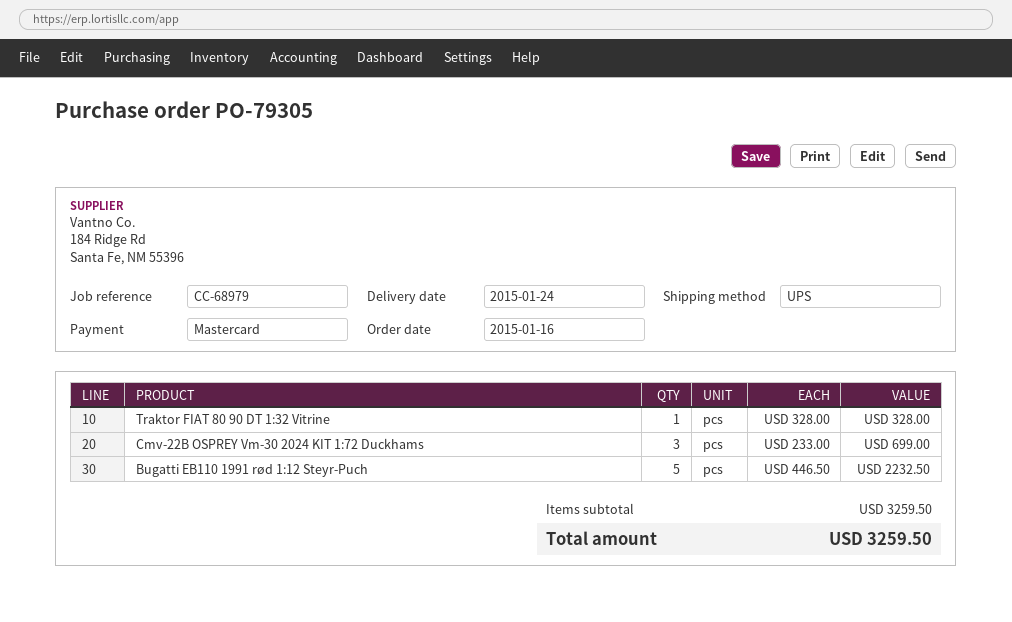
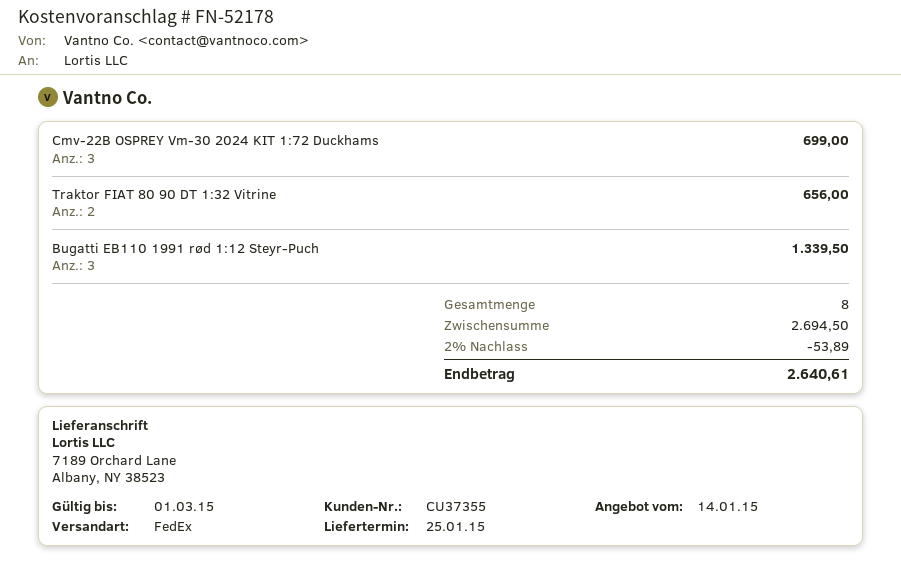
delivery date: 2015-01-24 -> 2015-01-25
shipping method: UPS -> FedEx
Traktor FIAT 80 90 DT 1:32 Vitrine: 1 for 328.00 -> 2 for 656.00
Bugatti EB110 1991 rød 1:12 Steyr-Puch: 5 for 2232.50 -> 3 for 1339.50
subtotal: 3259.50 -> 2694.50
discount: none -> 2% = 53.89
total: 3259.50 -> 2640.61

